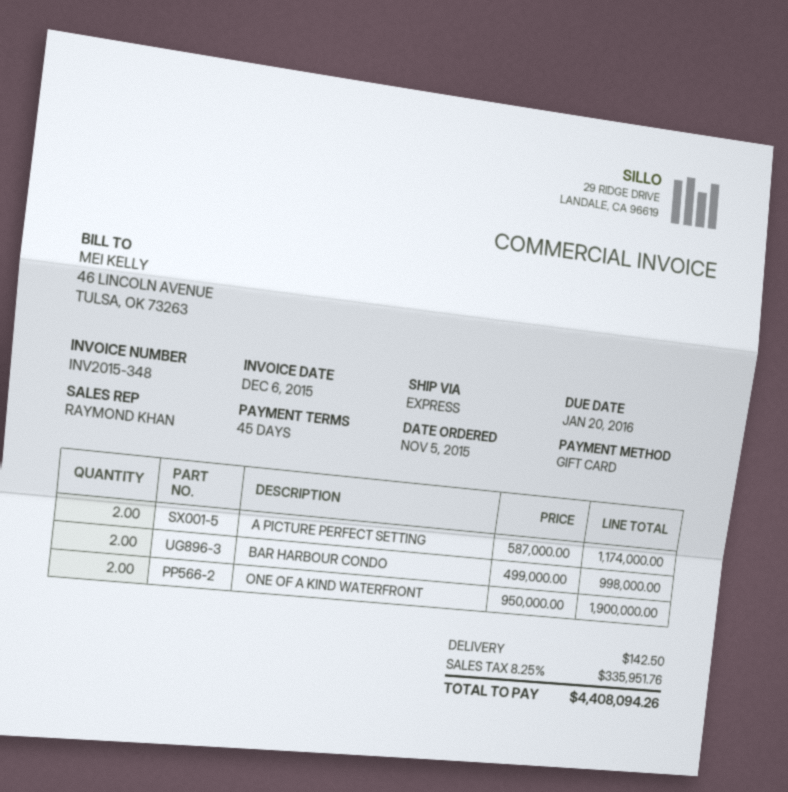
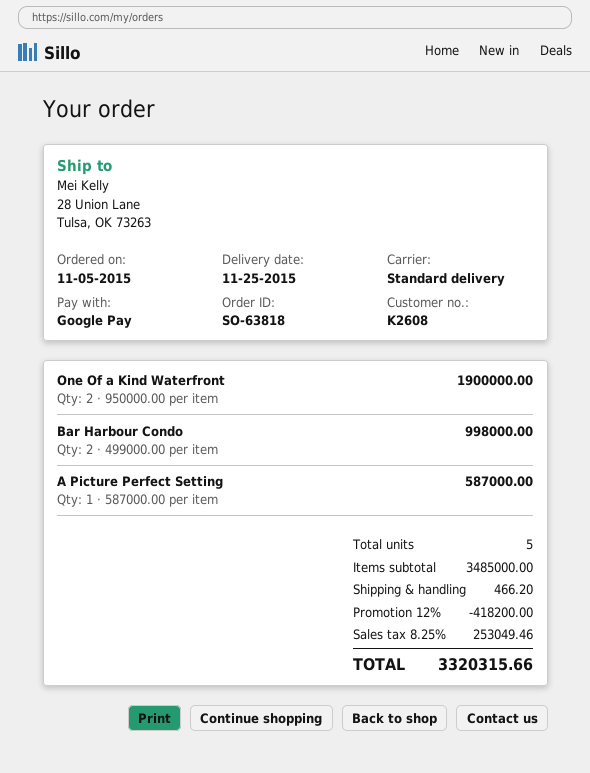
payment method: gift card -> Google Pay
shipping method: express -> standard
A PICTURE PERFECT SETTING: 2 x 587000.00 = 1174000.00 -> 1 x 587000.00 = 587000.00
discount: none -> 12% = 418200.00
shipping: 142.50 -> 466.20
tax: 8.25% = 335951.76 -> 8.25% = 253049.46
total: 4408094.26 -> 3320315.66

